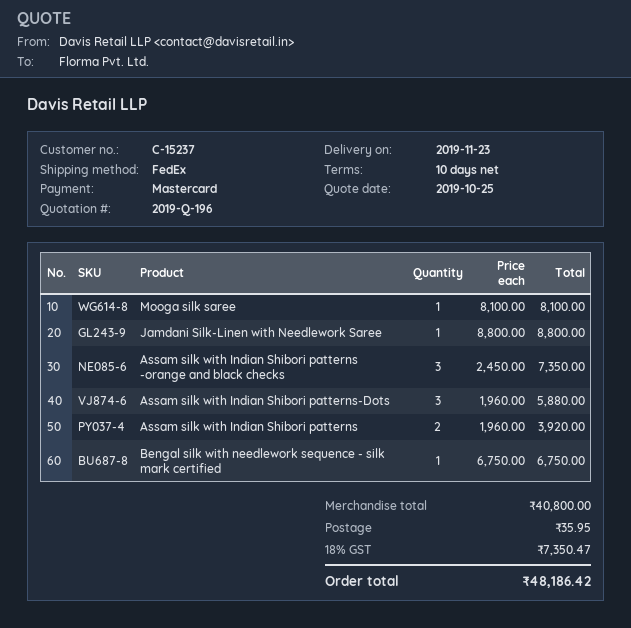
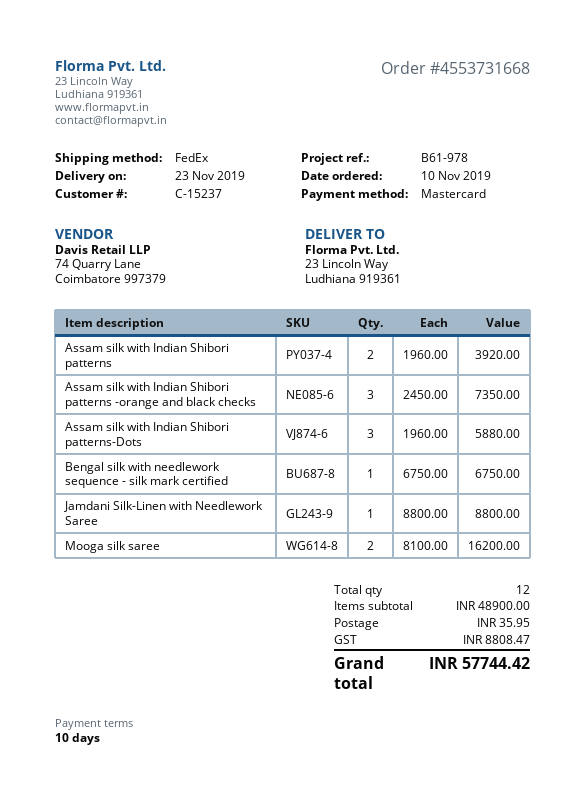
Mooga silk saree: 1 x 8100.00 = 8100.00 -> 2 x 8100.00 = 16200.00
subtotal: 40800.00 -> 48900.00
tax: 7350.47 -> 8808.47
total: 48186.42 -> 57744.42

